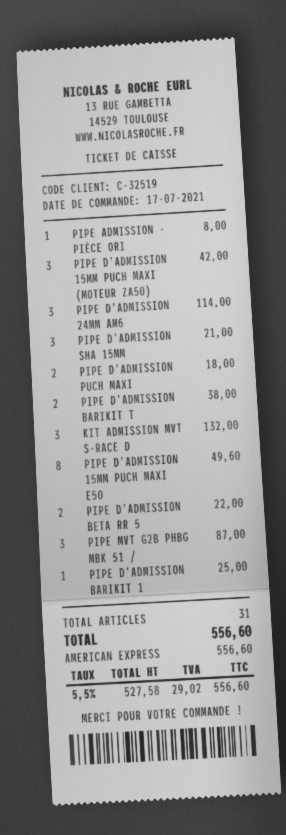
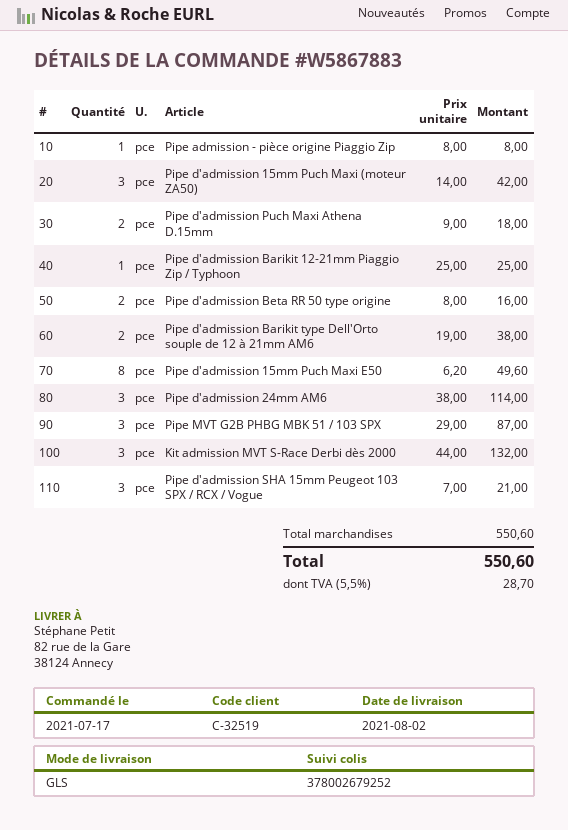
PIPE D'ADMISSION BETA RR 5: 2 for 22.00 -> 2 for 16.00
tax: 5.5% = 29.02 -> 5.5% = 28.70
total: 556.60 -> 550.60

